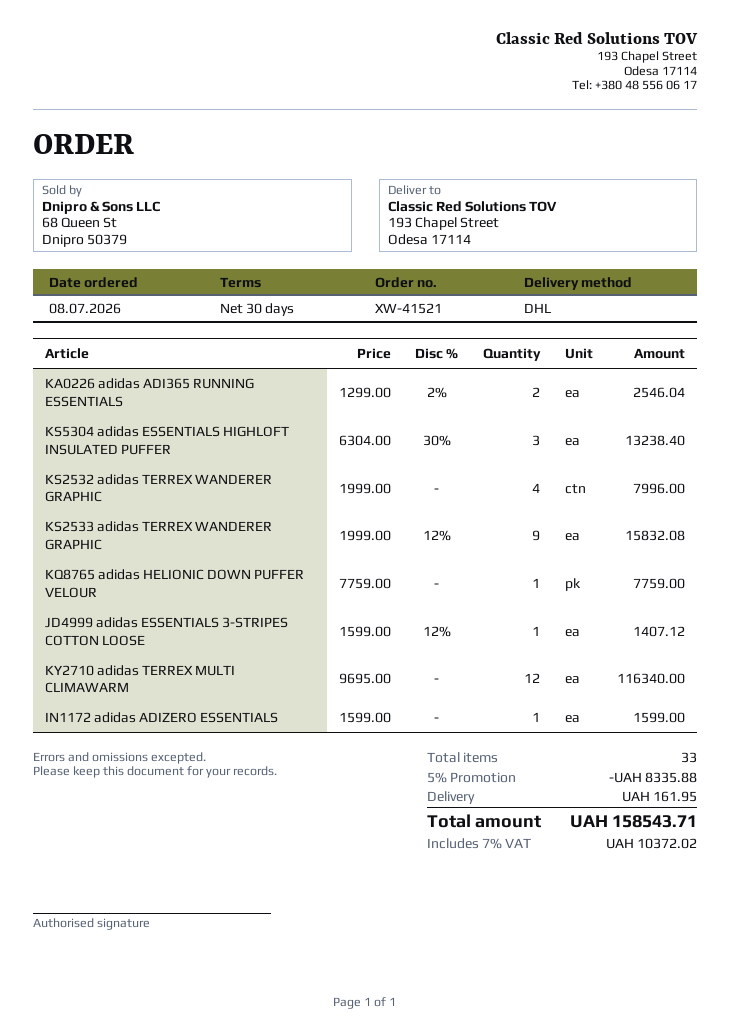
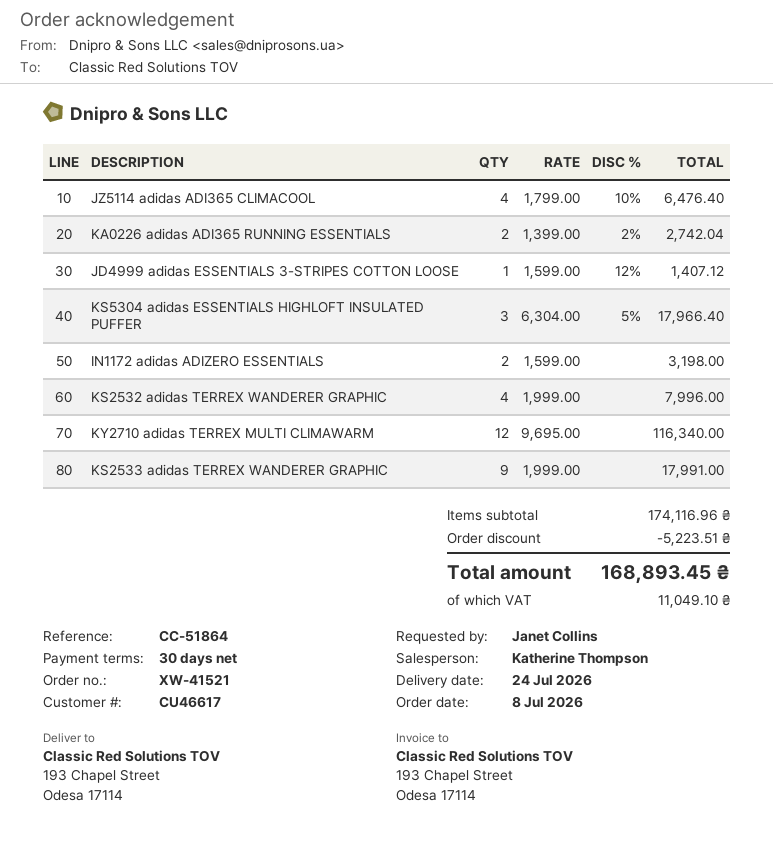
KA0226 adidas ADI365 RUNNING ESSENTIALS: 2 x 1299.00 - 2% = 2546.04 -> 2 x 1399.00 - 2% = 2742.04
KS5304 adidas ESSENTIALS HIGHLOFT INSULATED PUFFER: 3 x 6304.00 - 30% = 13238.40 -> 3 x 6304.00 - 5% = 17966.40
KS2533 adidas TERREX WANDERER GRAPHIC: 9 x 1999.00 - 12% = 15832.08 -> 9 x 1999.00 = 17991.00
KQ8765 adidas HELIONIC DOWN PUFFER VELOUR: 1 x 7759.00 = 7759.00 -> none
IN1172 adidas ADIZERO ESSENTIALS: 1 x 1599.00 = 1599.00 -> 2 x 1599.00 = 3198.00
JZ5114 adidas ADI365 CLIMACOOL: none -> 4 x 1799.00 - 10% = 6476.40
discount: 8335.88 -> 5223.51
shipping: 161.95 -> none
tax: 10372.02 -> 11049.10
total: 158543.71 -> 168893.45

